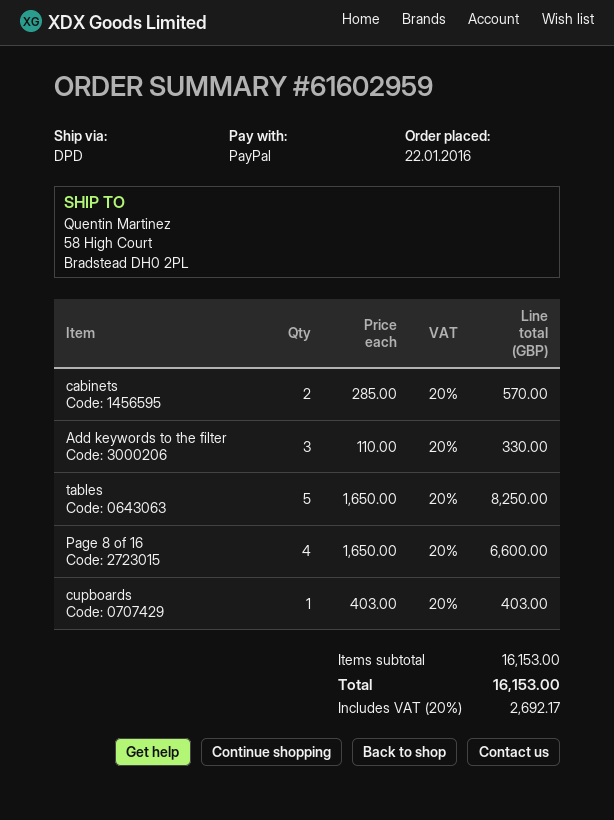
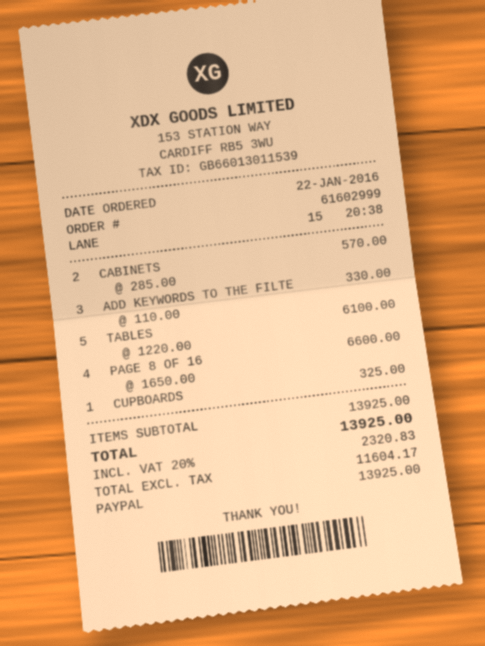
order number: 61602959 -> 61602999
tables: 5 x 1650.00 = 8250.00 -> 5 x 1220.00 = 6100.00
cupboards: 1 x 403.00 = 403.00 -> 1 x 325.00 = 325.00
subtotal: 16153.00 -> 13925.00
tax: 20% = 2692.17 -> 20% = 2320.83
total: 16153.00 -> 13925.00

